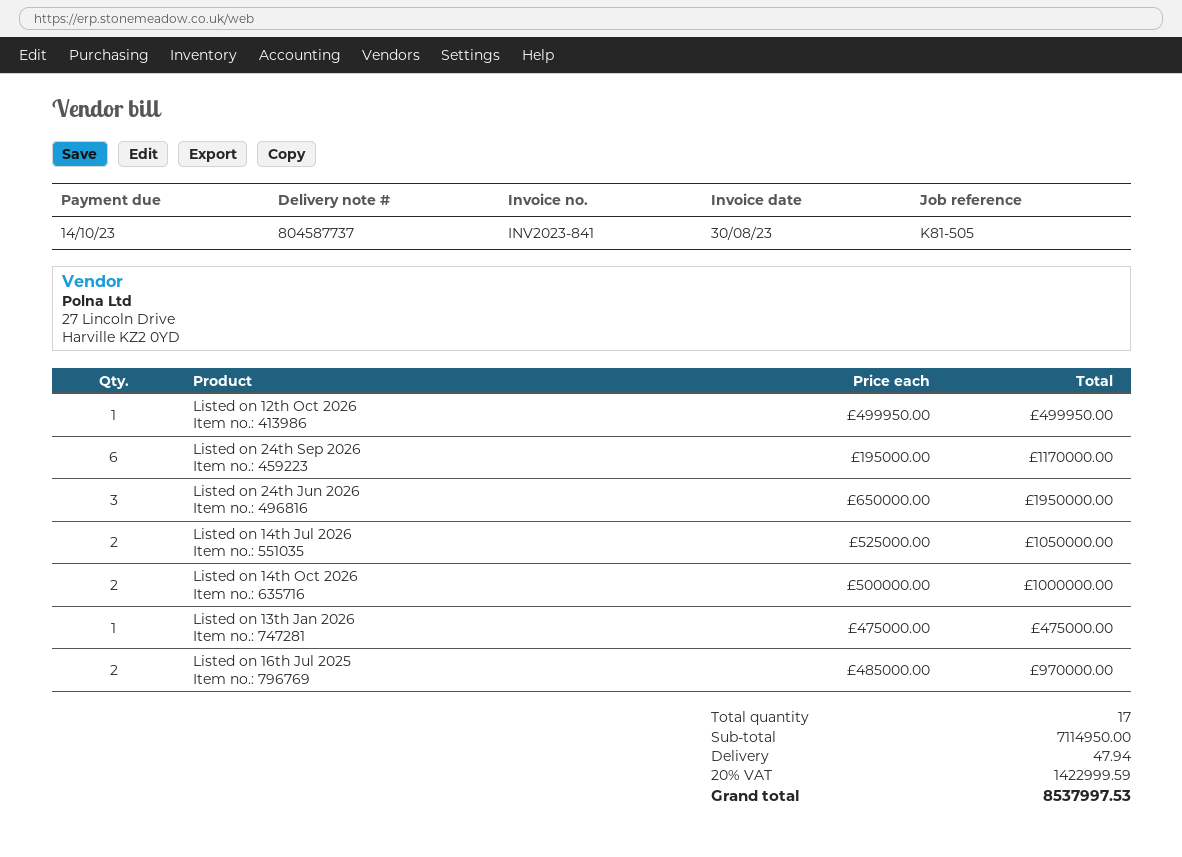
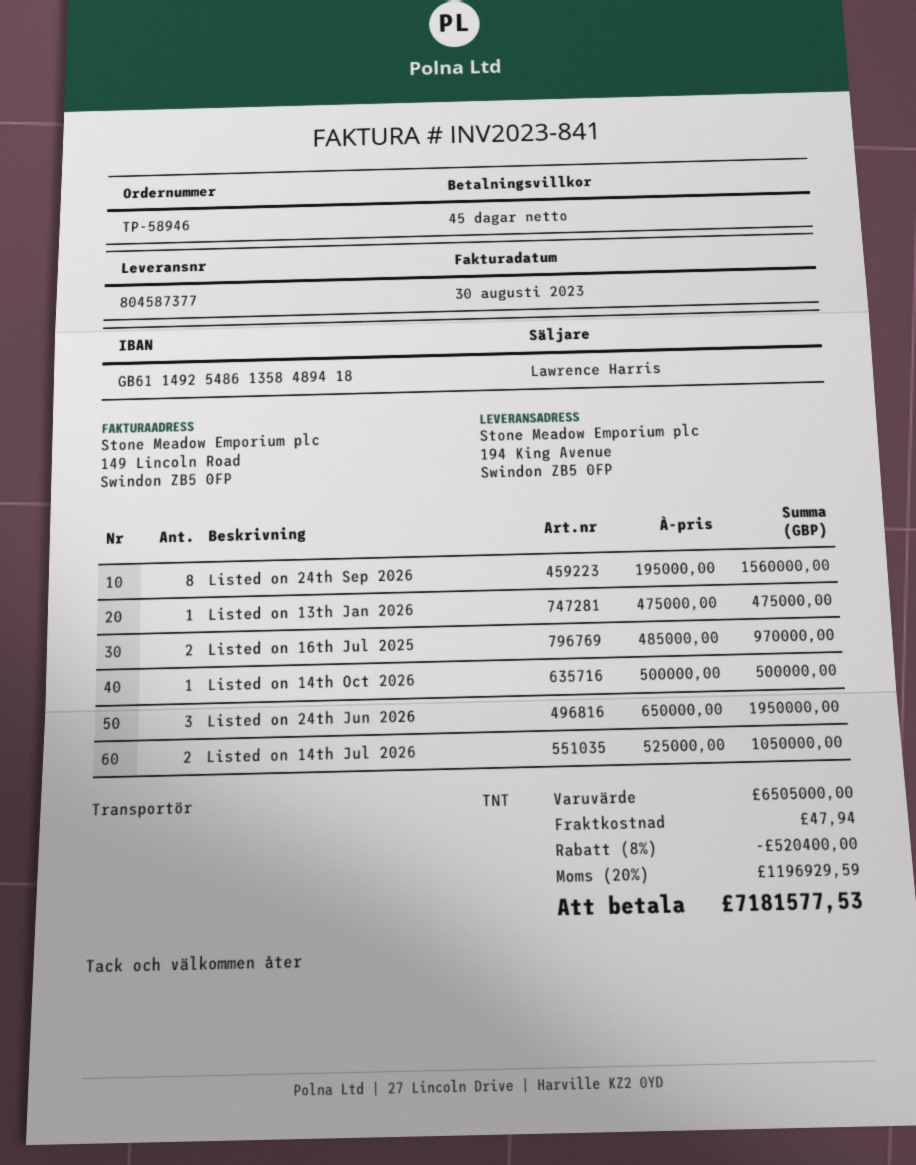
delivery note number: 804587737 -> 804587377
Listed on 12th Oct 2026: 1 x 499950.00 = 499950.00 -> none
Listed on 24th Sep 2026: 6 x 195000.00 = 1170000.00 -> 8 x 195000.00 = 1560000.00
Listed on 14th Oct 2026: 2 x 500000.00 = 1000000.00 -> 1 x 500000.00 = 500000.00
subtotal: 7114950.00 -> 6505000.00
discount: none -> 8% = 520400.00
tax: 20% = 1422999.59 -> 20% = 1196929.59
total: 8537997.53 -> 7181577.53

